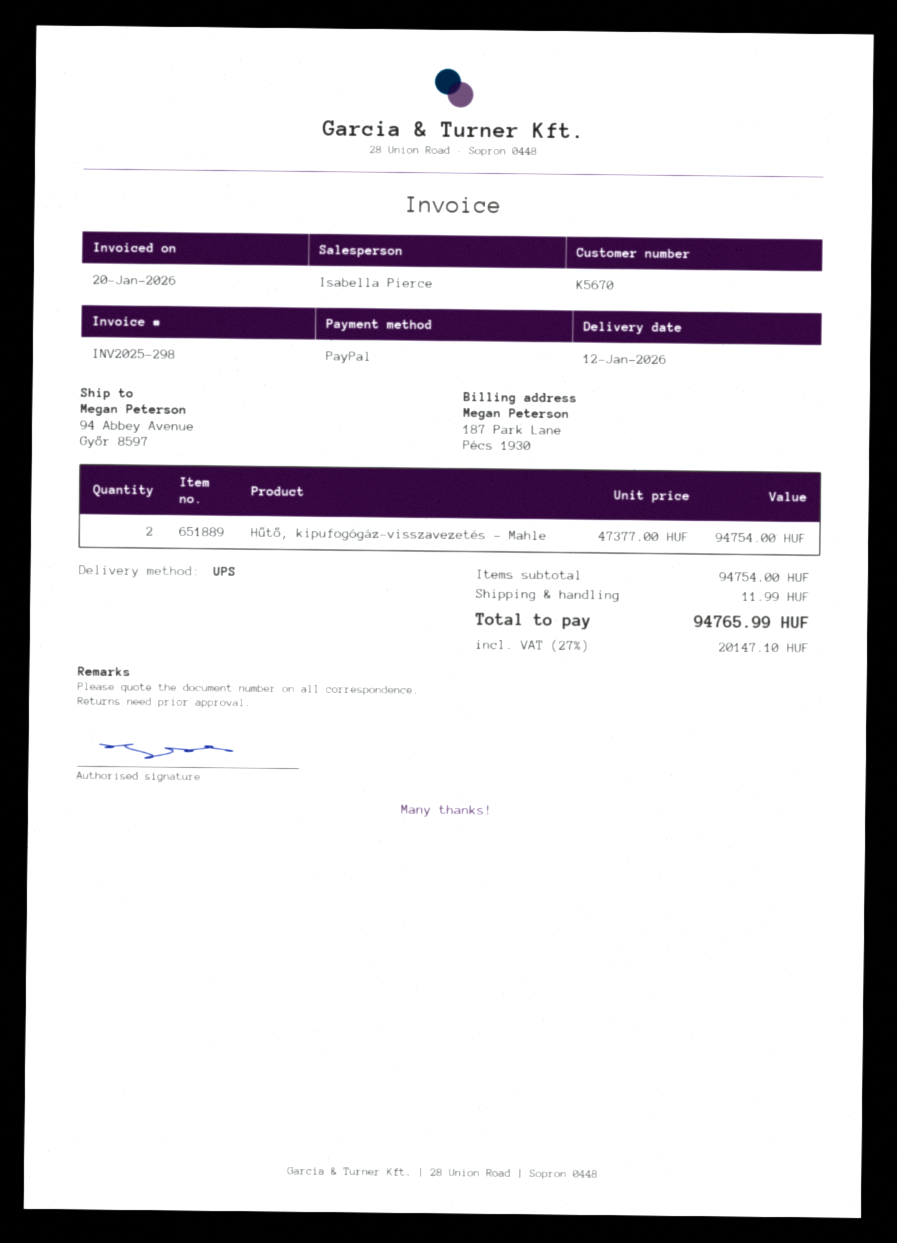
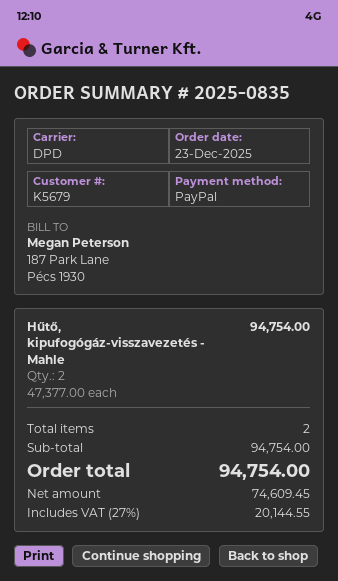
customer number: K5670 -> K5679
shipping method: UPS -> DPD
shipping: 11.99 -> none
tax: 27% = 20147.10 -> 27% = 20144.55
total: 94765.99 -> 94754.00

